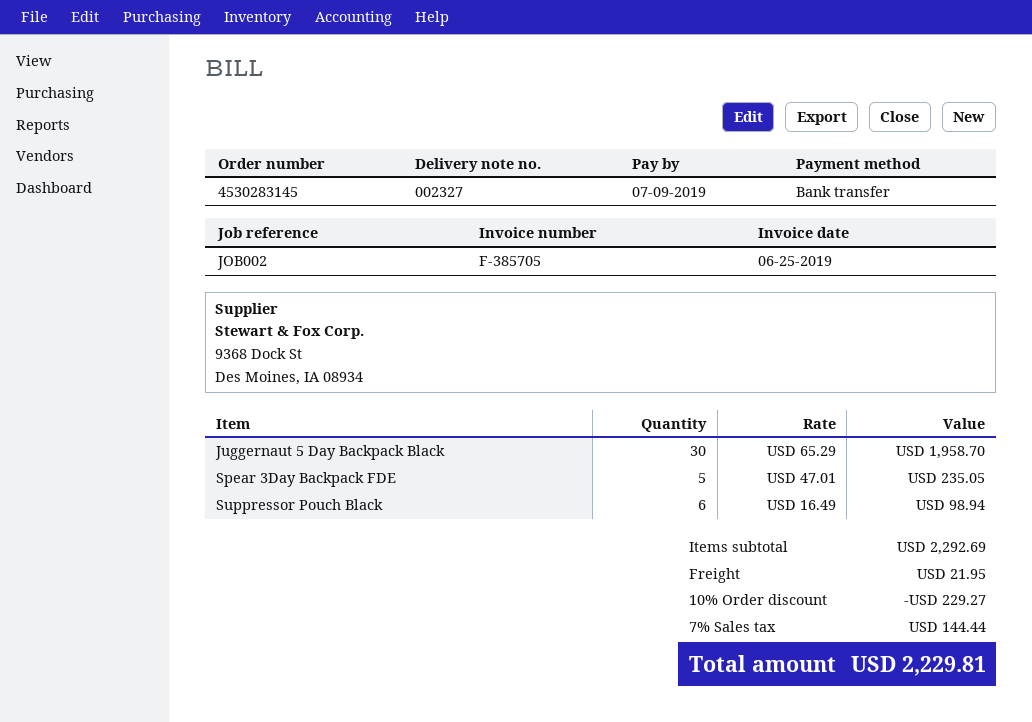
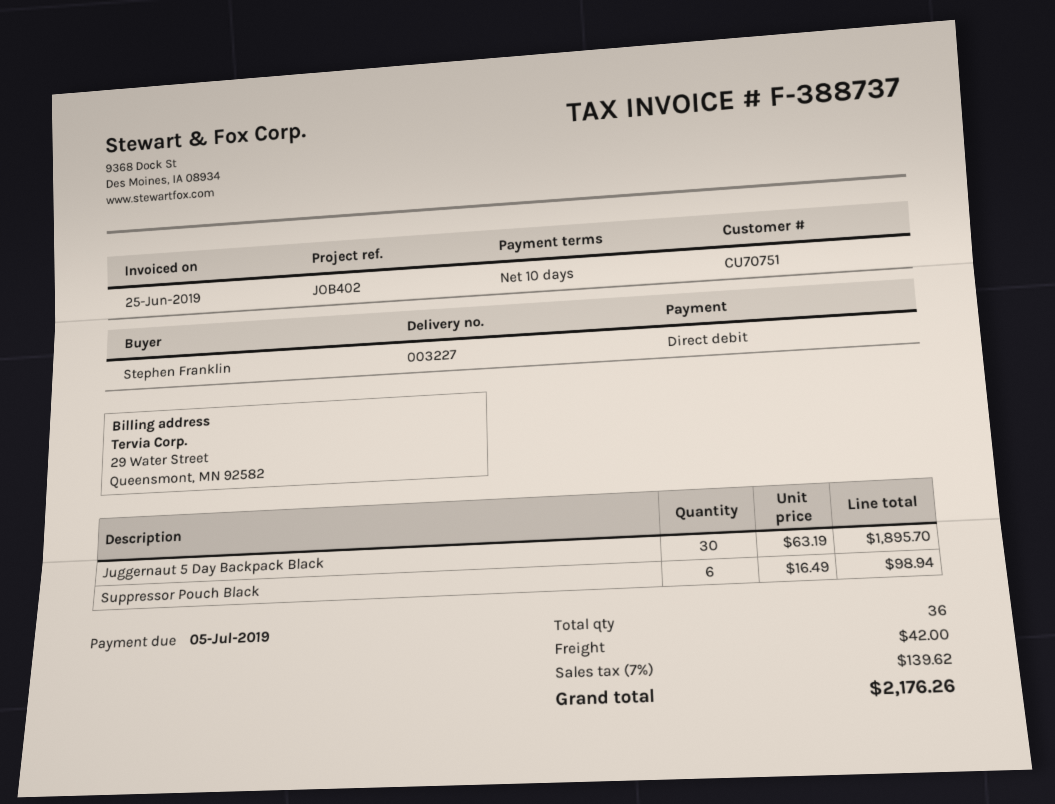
delivery note number: 002327 -> 003227
invoice number: F-385705 -> F-388737
due date: 2019-07-09 -> 2019-07-05
reference: JOB002 -> JOB402
payment method: bank transfer -> direct debit
Juggernaut 5 Day Backpack Black: 30 x 65.29 = 1958.70 -> 30 x 63.19 = 1895.70
Spear 3Day Backpack FDE: 5 x 47.01 = 235.05 -> none
discount: 10% = 229.27 -> none
shipping: 21.95 -> 42.00
tax: 7% = 144.44 -> 7% = 139.62
total: 2229.81 -> 2176.26

